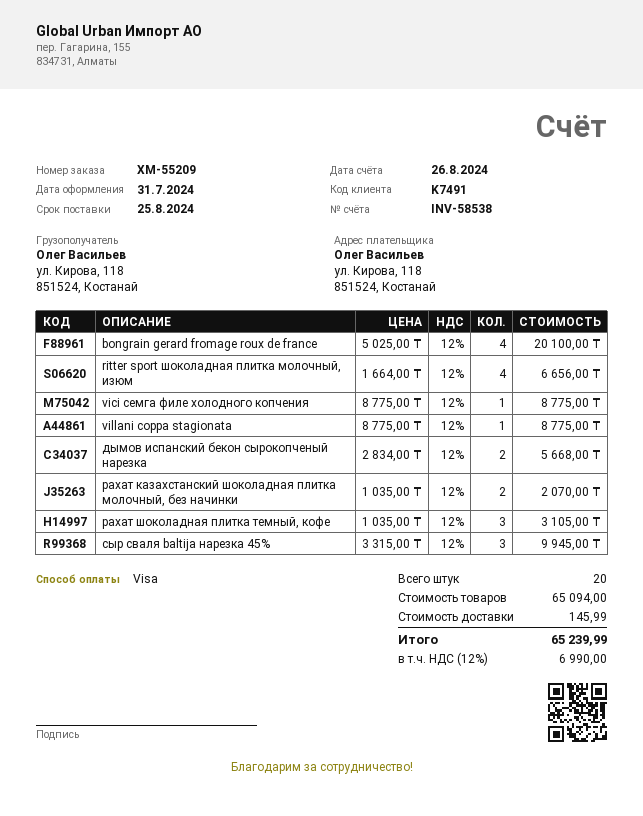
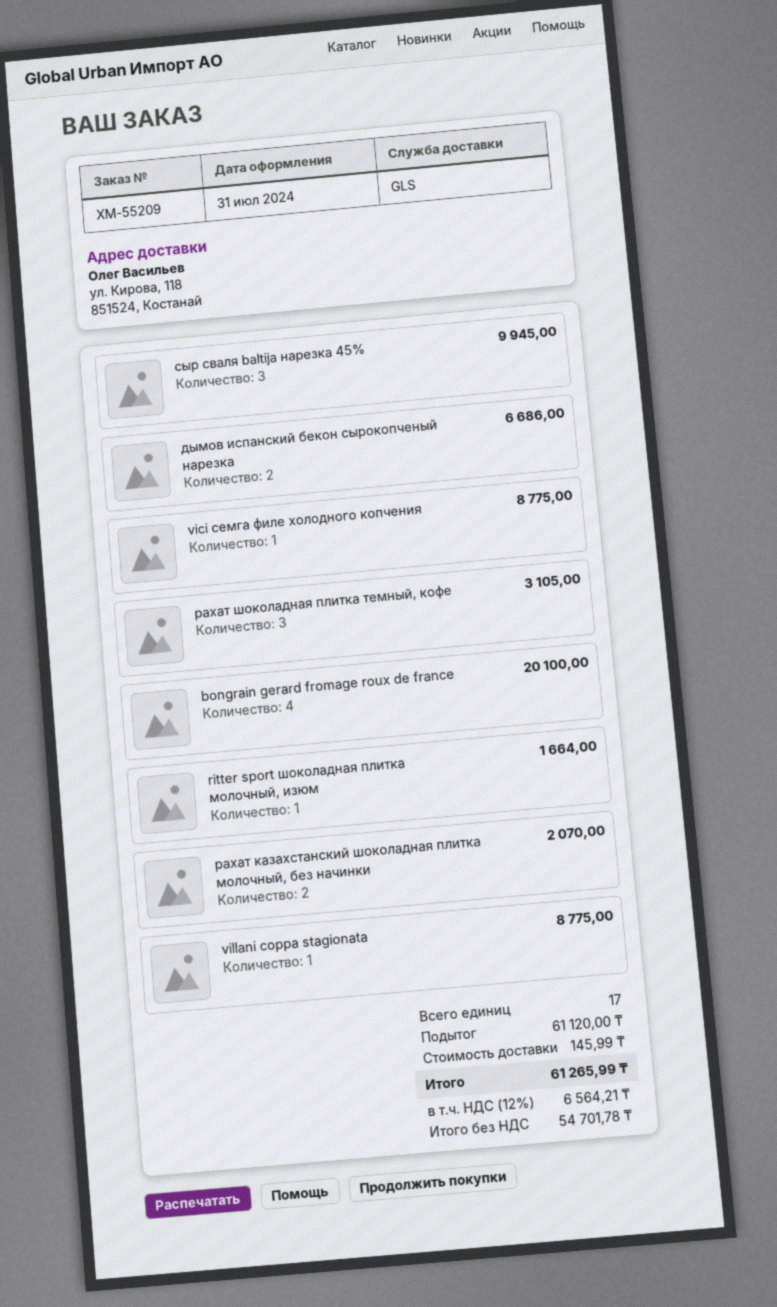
ritter sport шоколадная плитка молочный, изюм: 4 for 6656.00 -> 1 for 1664.00
дымов испанский бекон сырокопченый нарезка: 2 for 5668.00 -> 2 for 6686.00
total quantity: 20 -> 17
subtotal: 65094.00 -> 61120.00
tax: 12% = 6990.00 -> 12% = 6564.21
total: 65239.99 -> 61265.99

